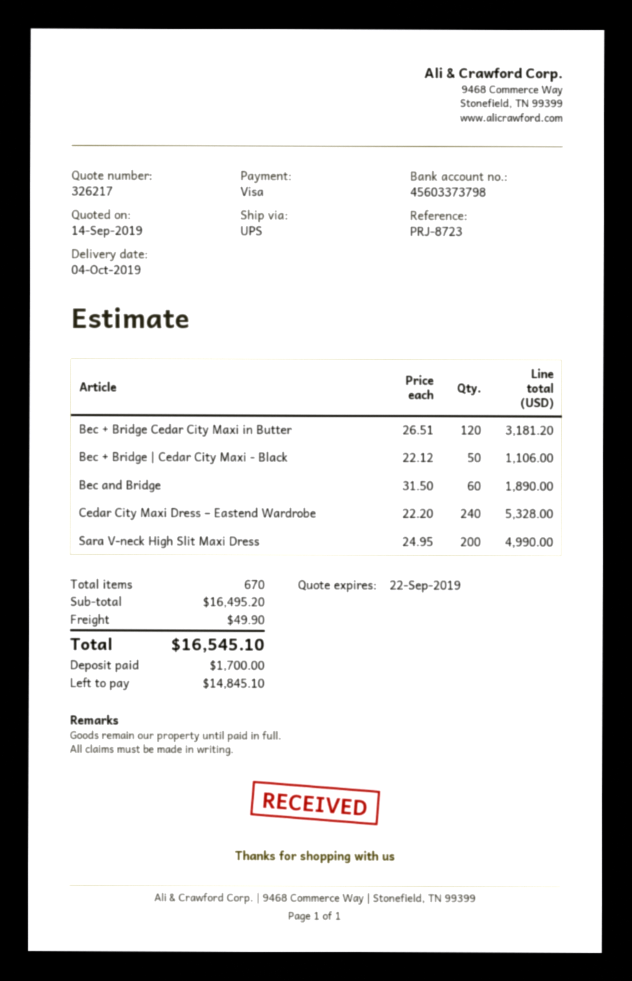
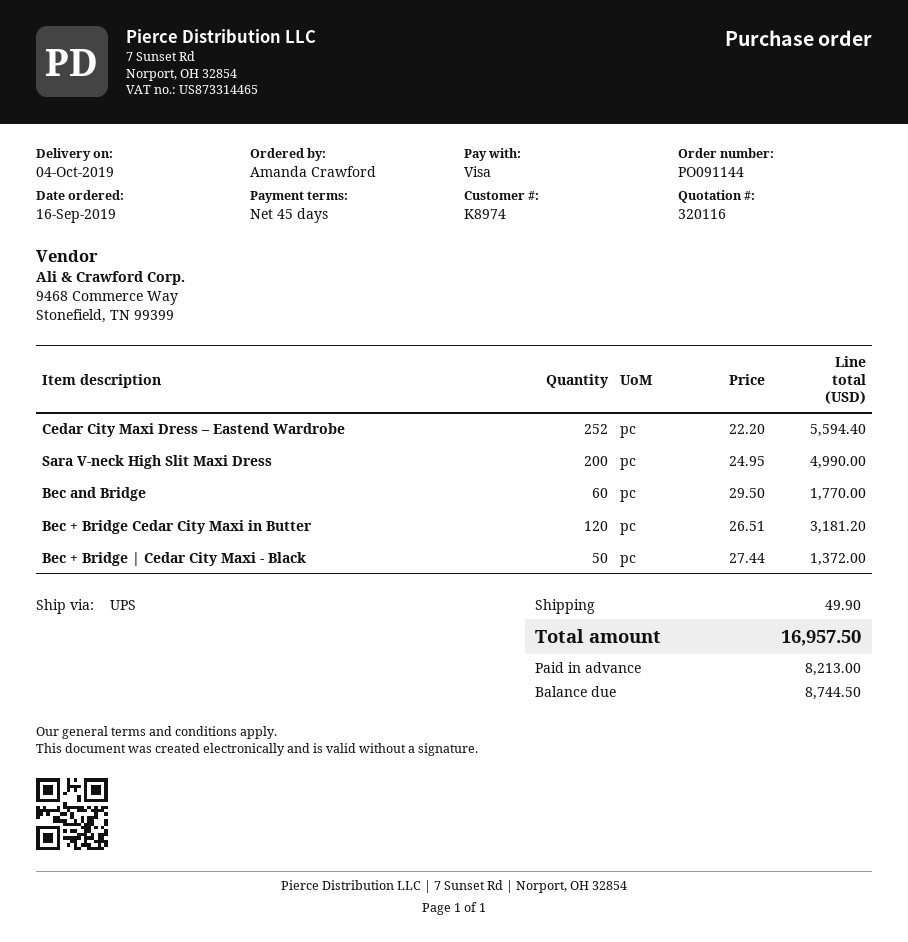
quote number: 326217 -> 320116
Bec + Bridge | Cedar City Maxi - Black: 50 x 22.12 = 1106.00 -> 50 x 27.44 = 1372.00
Bec and Bridge: 60 x 31.50 = 1890.00 -> 60 x 29.50 = 1770.00
Cedar City Maxi Dress – Eastend Wardrobe: 240 x 22.20 = 5328.00 -> 252 x 22.20 = 5594.40
total: 16545.10 -> 16957.50
deposit: 1700.00 -> 8213.00
balance: 14845.10 -> 8744.50

